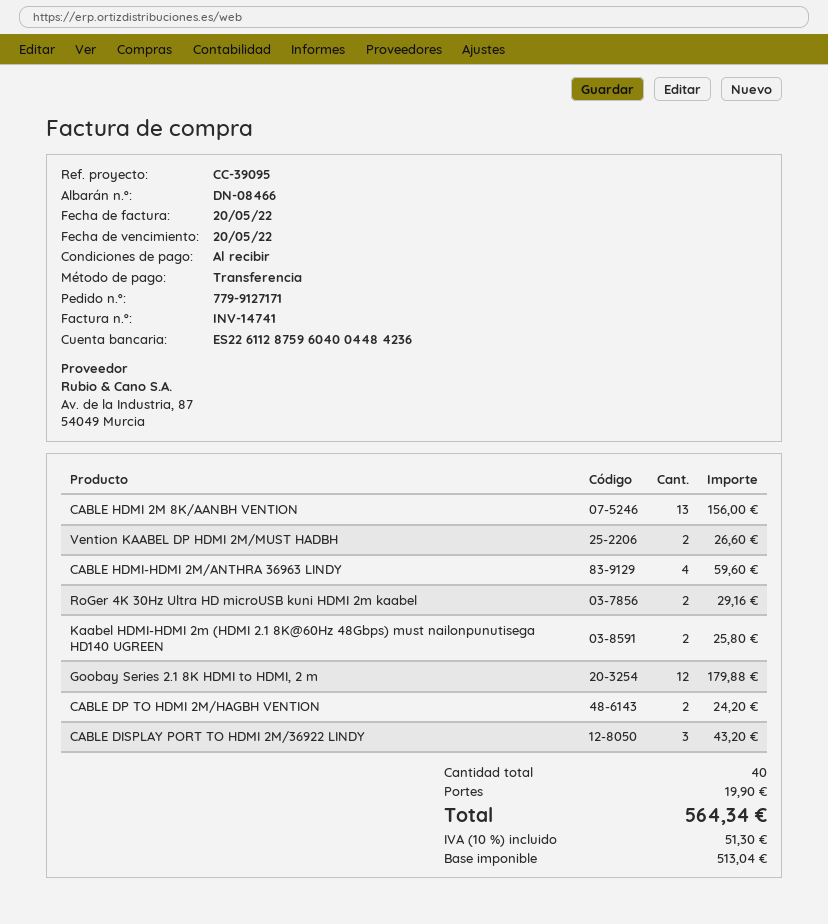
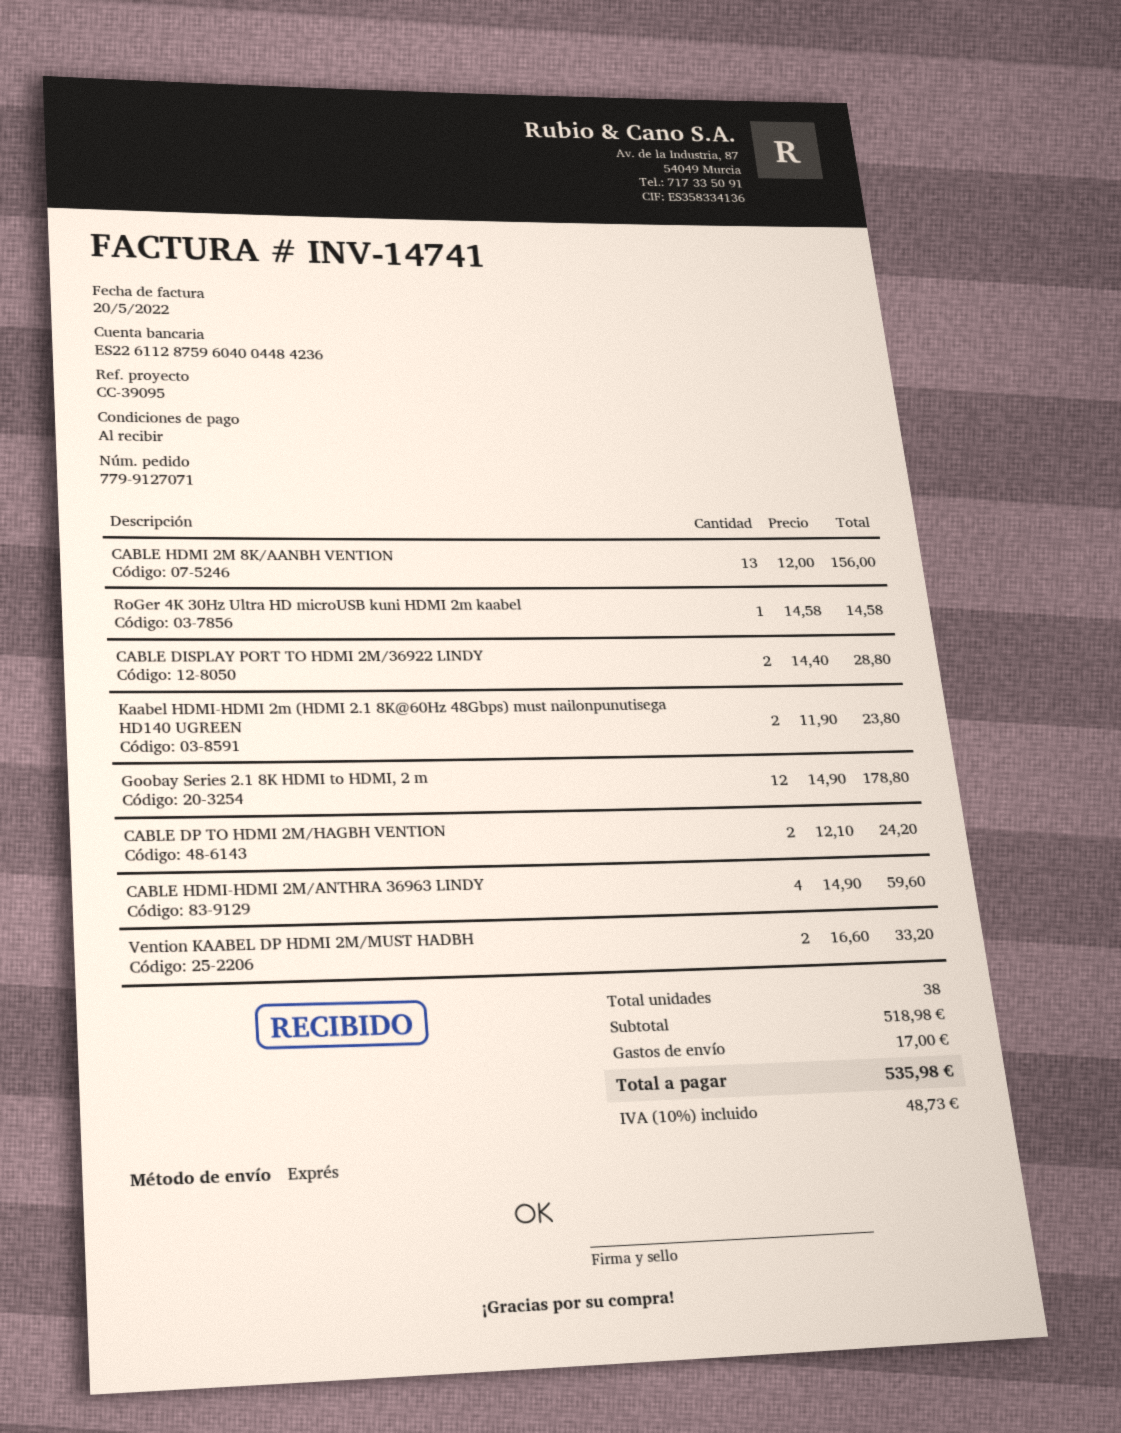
order number: 779-9127171 -> 779-9127071
Vention KAABEL DP HDMI 2M/MUST HADBH: 2 for 26.60 -> 2 for 33.20
RoGer 4K 30Hz Ultra HD microUSB kuni HDMI 2m kaabel: 2 for 29.16 -> 1 for 14.58
Kaabel HDMI-HDMI 2m (HDMI 2.1 8K@60Hz 48Gbps) must nailonpunutisega HD140 UGREEN: 2 for 25.80 -> 2 for 23.80
Goobay Series 2.1 8K HDMI to HDMI, 2 m: 12 for 179.88 -> 12 for 178.80
CABLE DISPLAY PORT TO HDMI 2M/36922 LINDY: 3 for 43.20 -> 2 for 28.80
total quantity: 40 -> 38
shipping: 19.90 -> 17.00
tax: 10% = 51.30 -> 10% = 48.73
total: 564.34 -> 535.98

